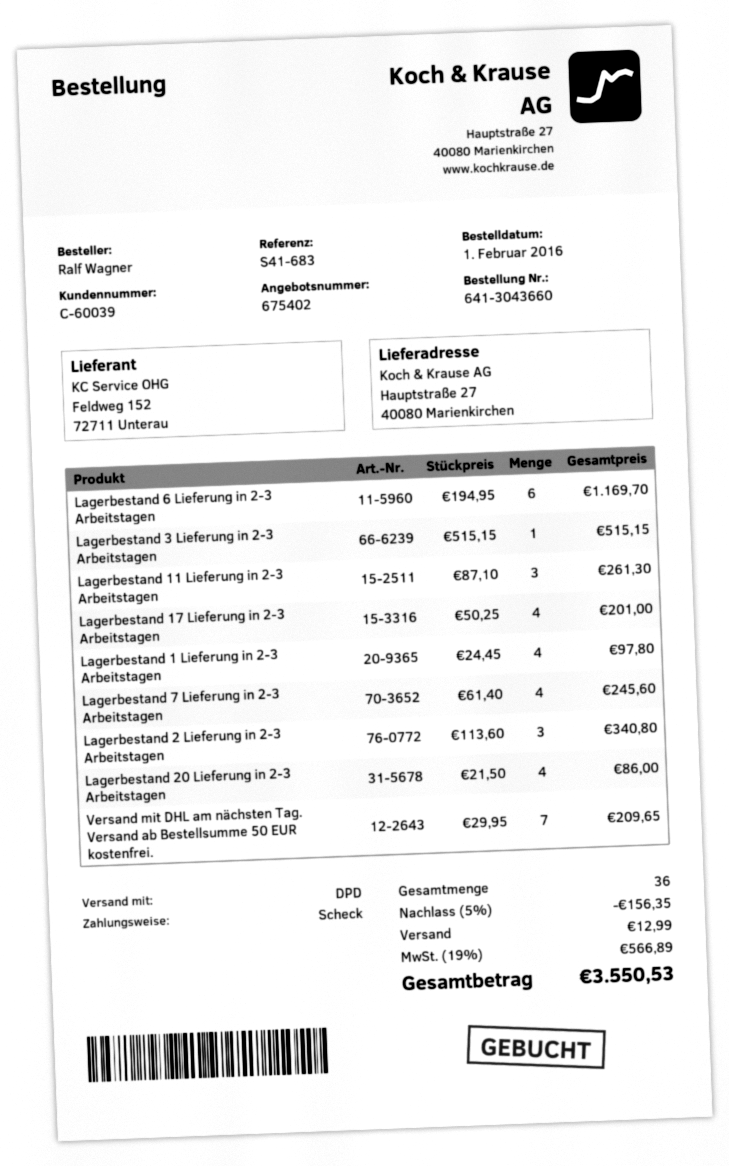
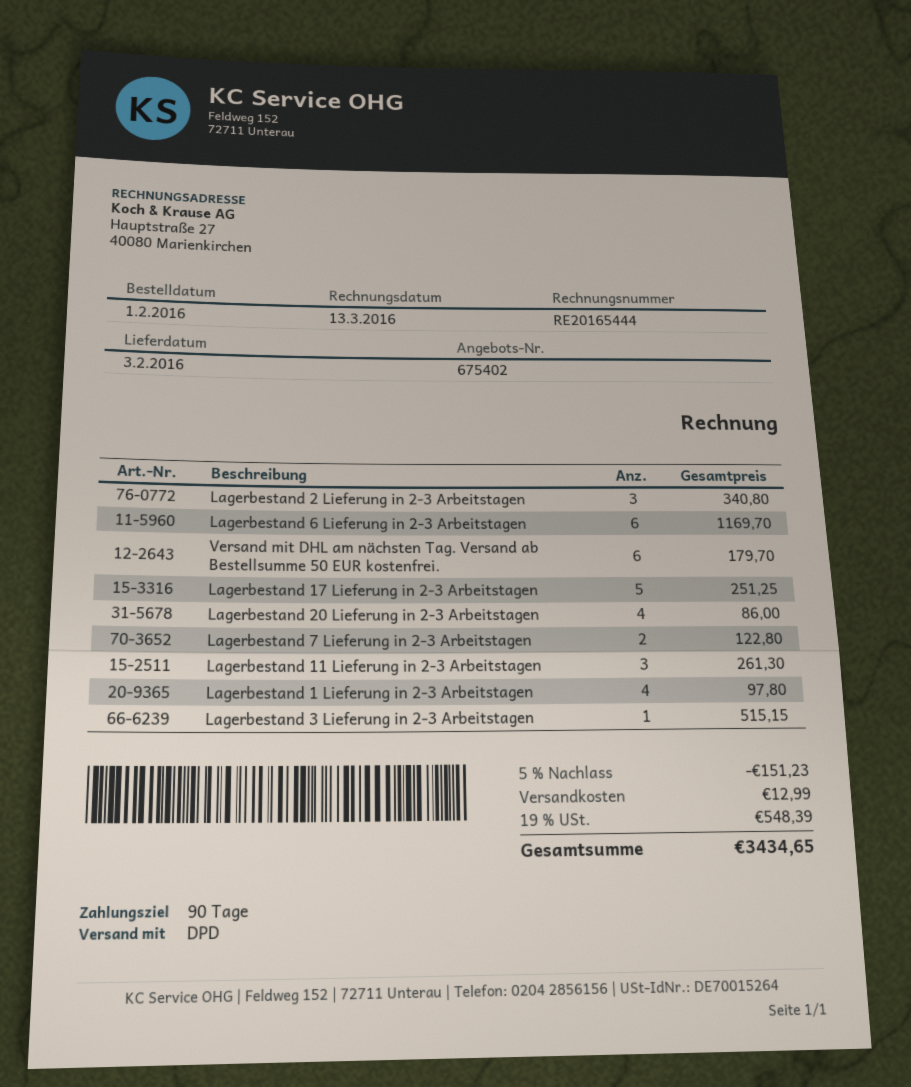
Lagerbestand 17 Lieferung in 2-3 Arbeitstagen: 4 for 201.00 -> 5 for 251.25
Lagerbestand 7 Lieferung in 2-3 Arbeitstagen: 4 for 245.60 -> 2 for 122.80
Versand mit DHL am nächsten Tag. Versand ab Bestellsumme 50 EUR kostenfrei.: 7 for 209.65 -> 6 for 179.70
discount: 5% = 156.35 -> 5% = 151.23
tax: 19% = 566.89 -> 19% = 548.39
total: 3550.53 -> 3434.65

